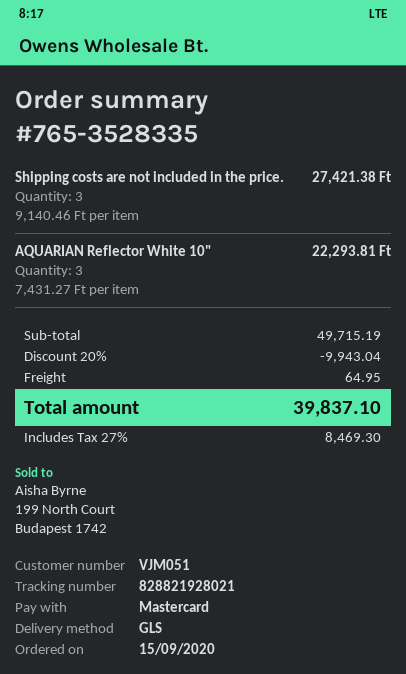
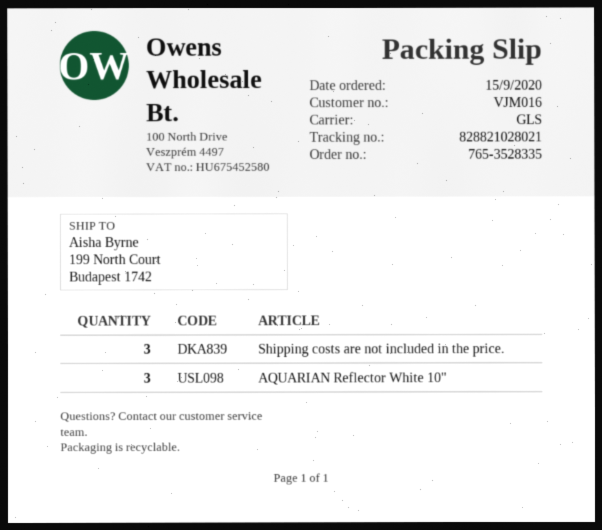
customer number: VJM051 -> VJM016
tracking number: 828821928021 -> 828821028021

